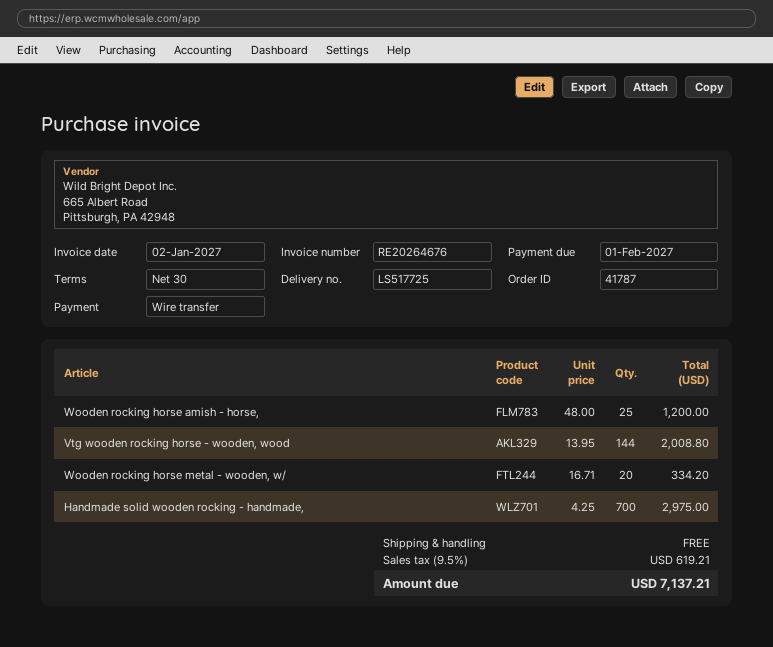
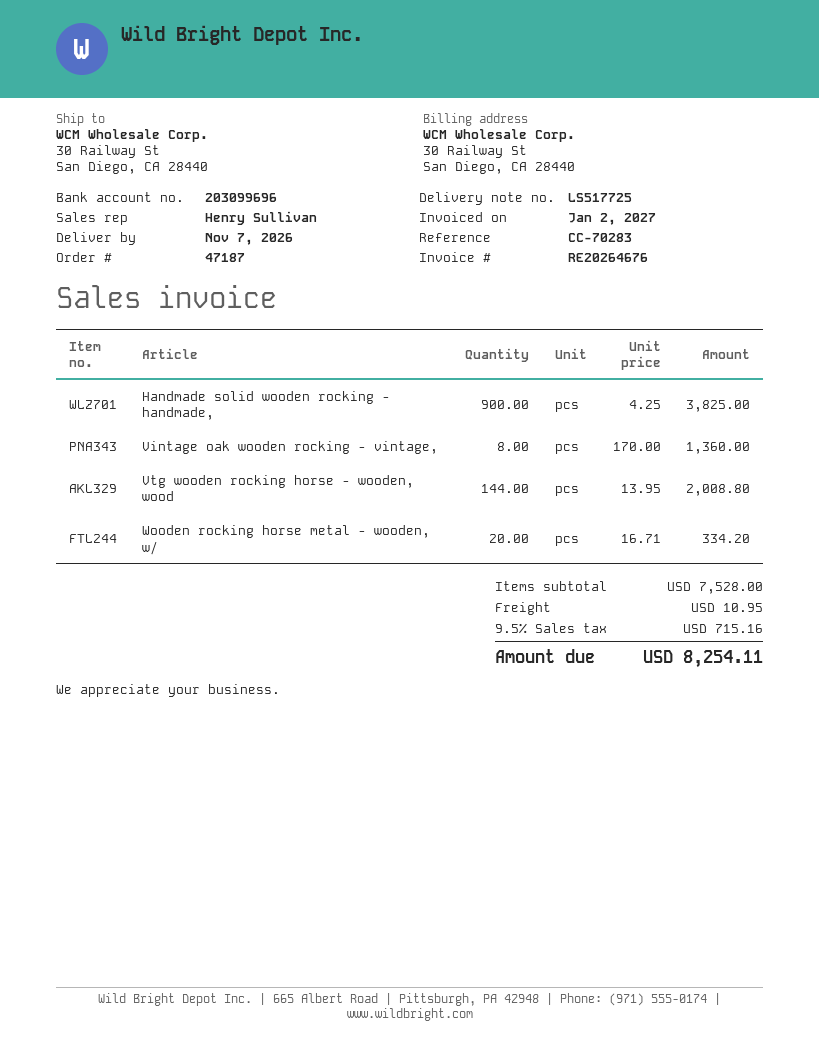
order number: 41787 -> 47187
Wooden rocking horse amish - horse,: 25 x 48.00 = 1200.00 -> none
Handmade solid wooden rocking - handmade,: 700 x 4.25 = 2975.00 -> 900 x 4.25 = 3825.00
Vintage oak wooden rocking - vintage,: none -> 8 x 170.00 = 1360.00
shipping: 0.00 -> 10.95
tax: 9.5% = 619.21 -> 9.5% = 715.16
total: 7137.21 -> 8254.11

